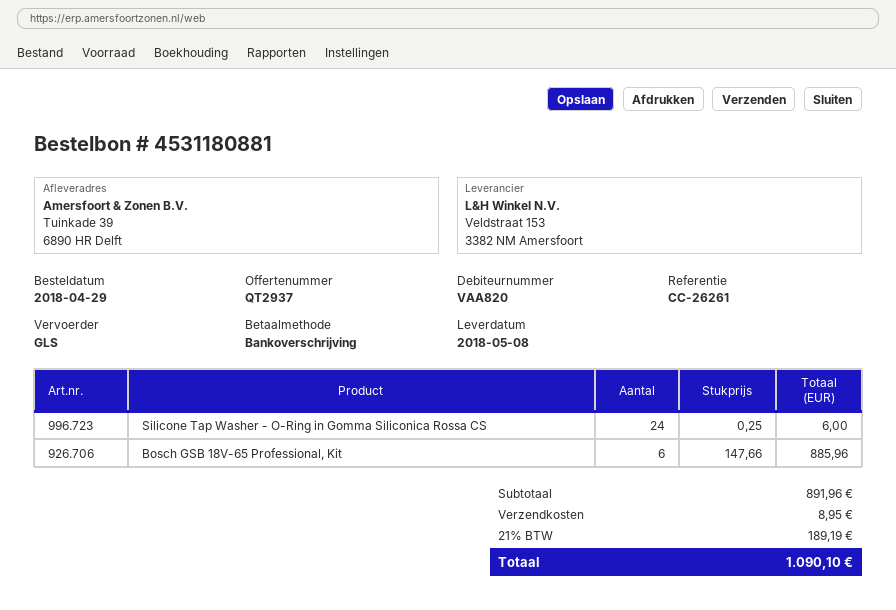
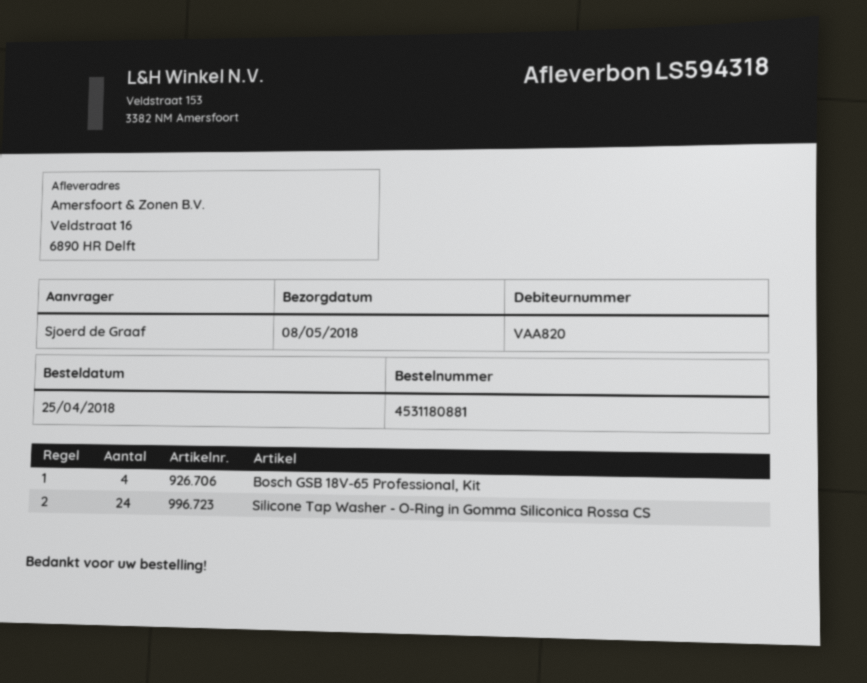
order date: 2018-04-29 -> 2018-04-25
ship to: Tuinkade 39, 6890 HR Delft -> Veldstraat 16, 6890 HR Delft
Bosch GSB 18V-65 Professional, Kit: 6 -> 4

